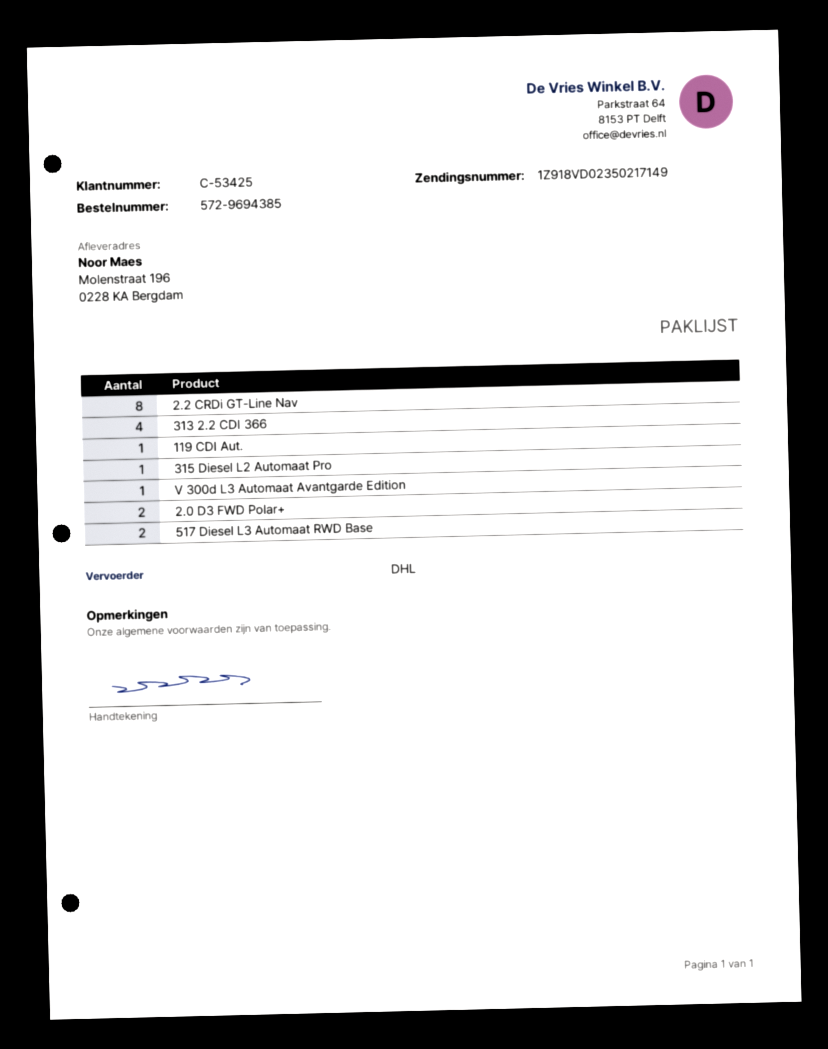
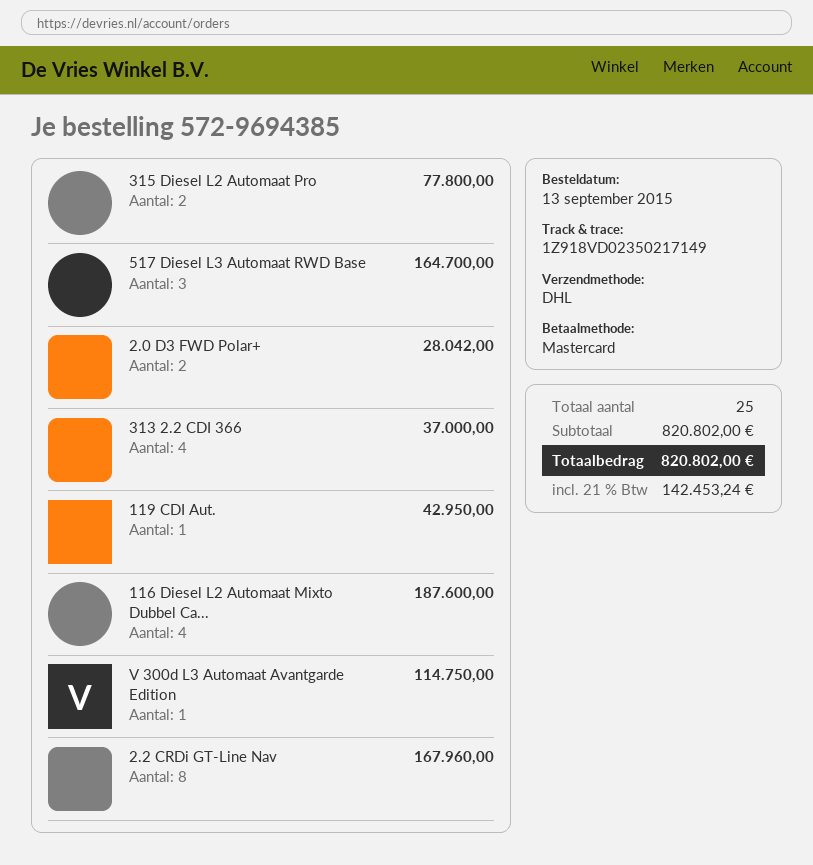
315 Diesel L2 Automaat Pro: 1 -> 2
517 Diesel L3 Automaat RWD Base: 2 -> 3
116 Diesel L2 Automaat Mixto Dubbel Ca...: none -> 4

